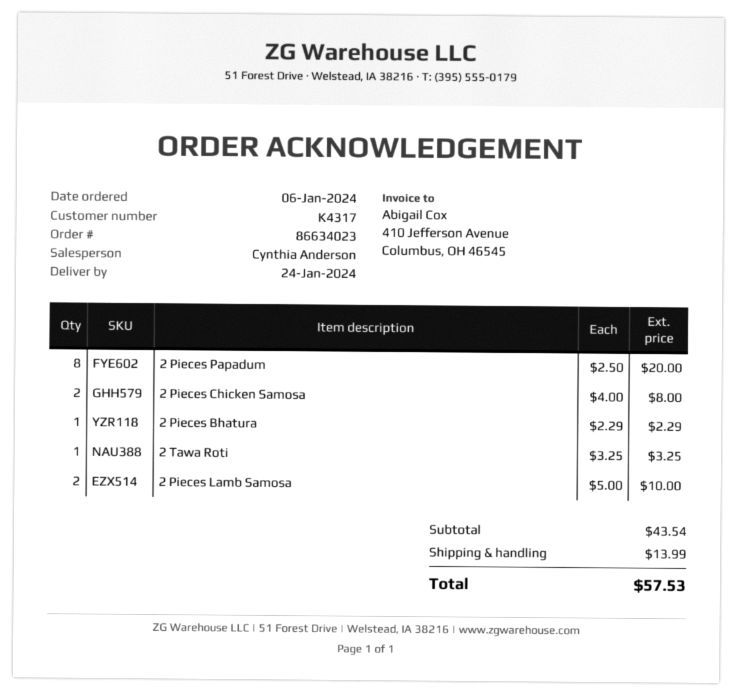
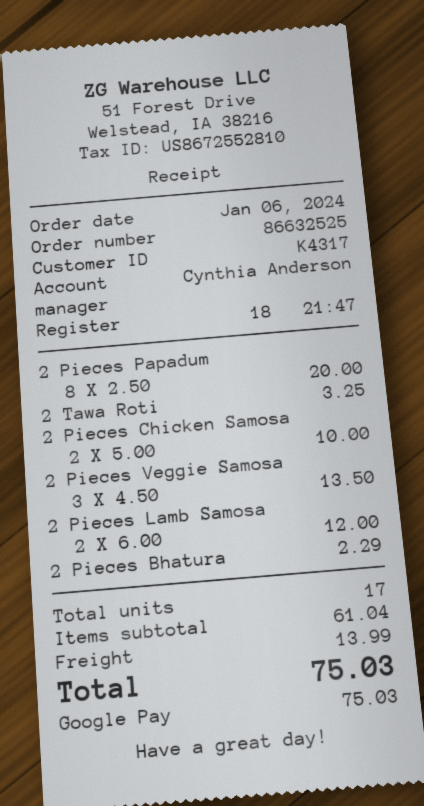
order number: 86634023 -> 86632525
2 Pieces Chicken Samosa: 2 x 4.00 = 8.00 -> 2 x 5.00 = 10.00
2 Pieces Lamb Samosa: 2 x 5.00 = 10.00 -> 2 x 6.00 = 12.00
2 Pieces Veggie Samosa: none -> 3 x 4.50 = 13.50
subtotal: 43.54 -> 61.04
total: 57.53 -> 75.03

